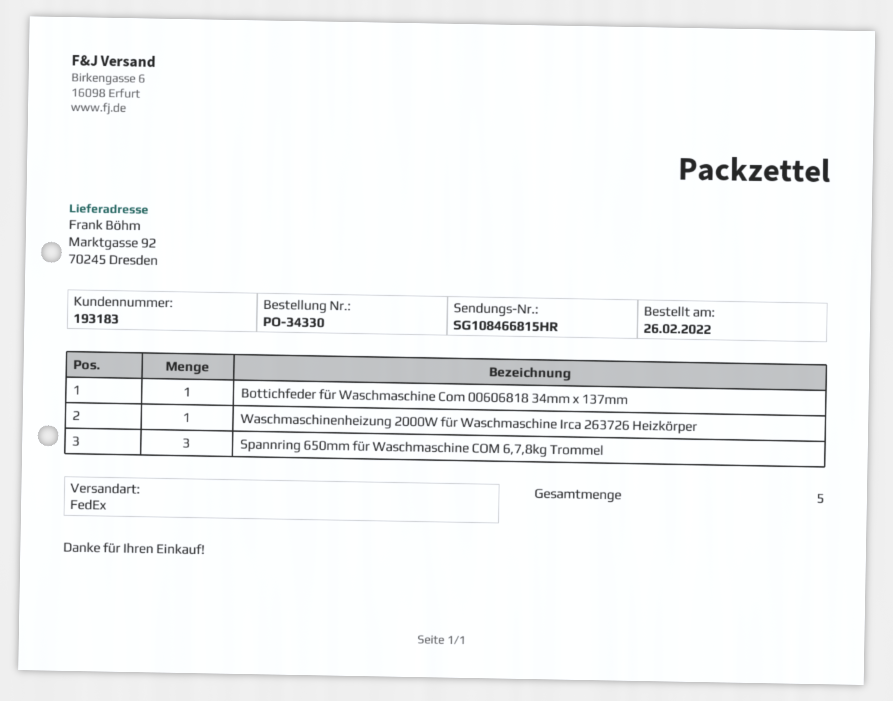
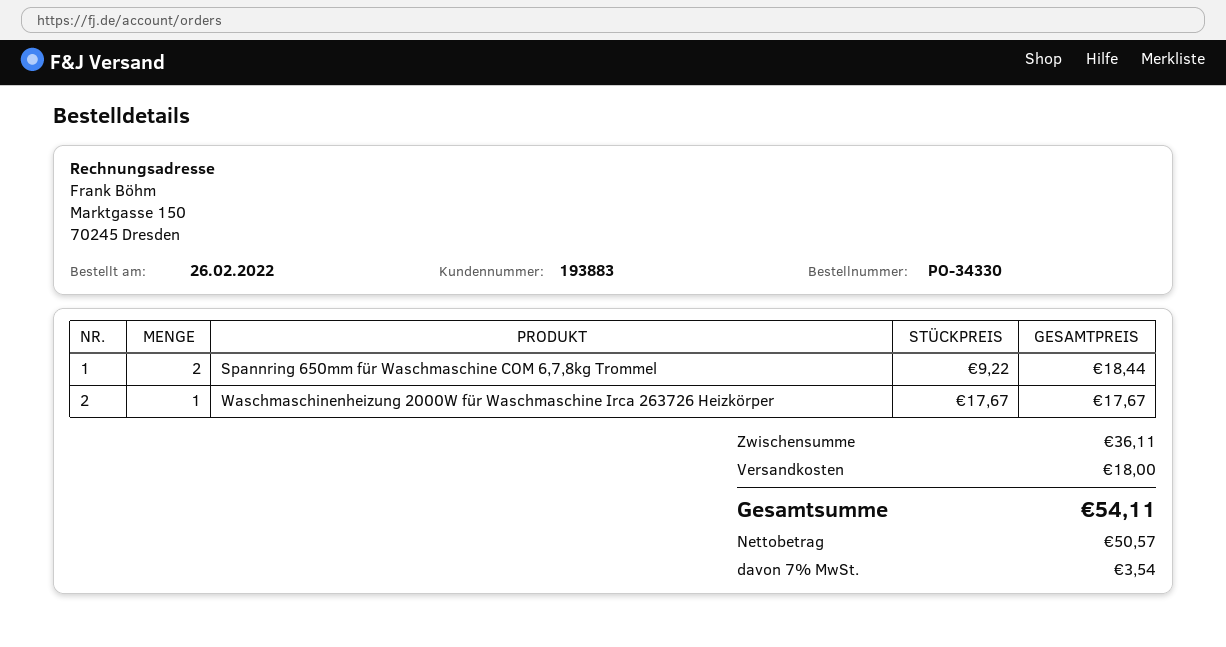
customer number: 193183 -> 193883
Bottichfeder für Waschmaschine Com 00606818 34mm x 137mm: 1 -> none
Spannring 650mm für Waschmaschine COM 6,7,8kg Trommel: 3 -> 2

